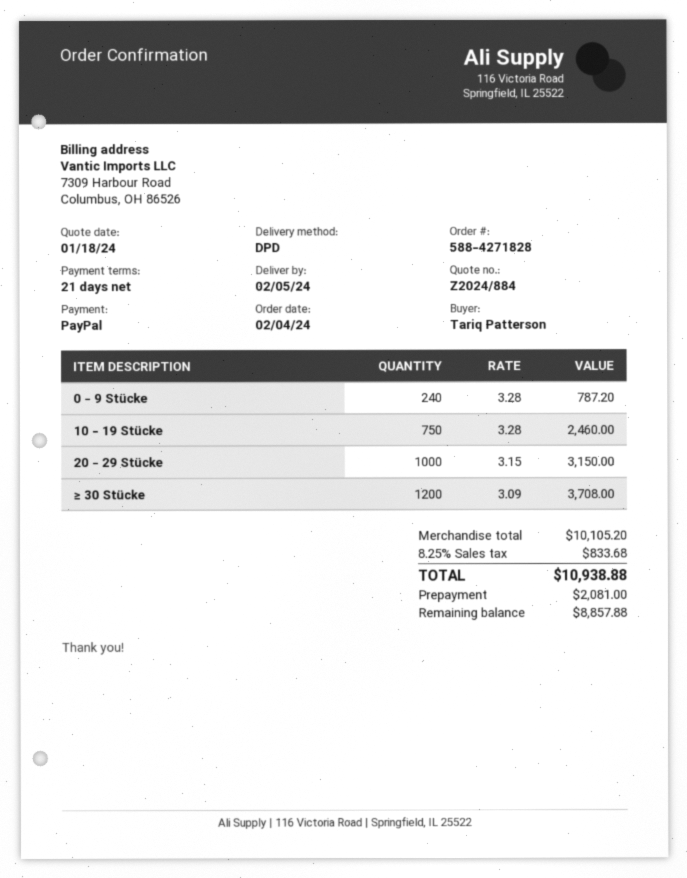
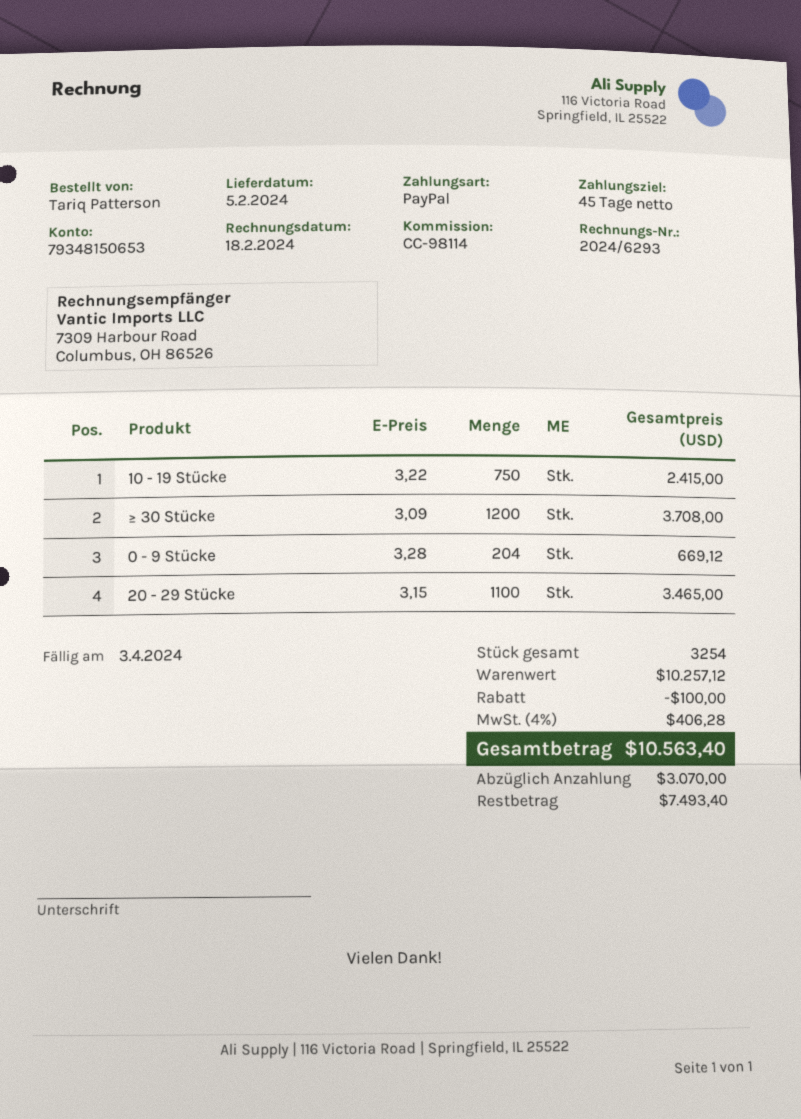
payment terms: 21 days -> 45 days
0 - 9 Stücke: 240 x 3.28 = 787.20 -> 204 x 3.28 = 669.12
10 - 19 Stücke: 750 x 3.28 = 2460.00 -> 750 x 3.22 = 2415.00
20 - 29 Stücke: 1000 x 3.15 = 3150.00 -> 1100 x 3.15 = 3465.00
subtotal: 10105.20 -> 10257.12
discount: none -> 100.00
tax: 8.25% = 833.68 -> 4% = 406.28
total: 10938.88 -> 10563.40
deposit: 2081.00 -> 3070.00
balance: 8857.88 -> 7493.40

